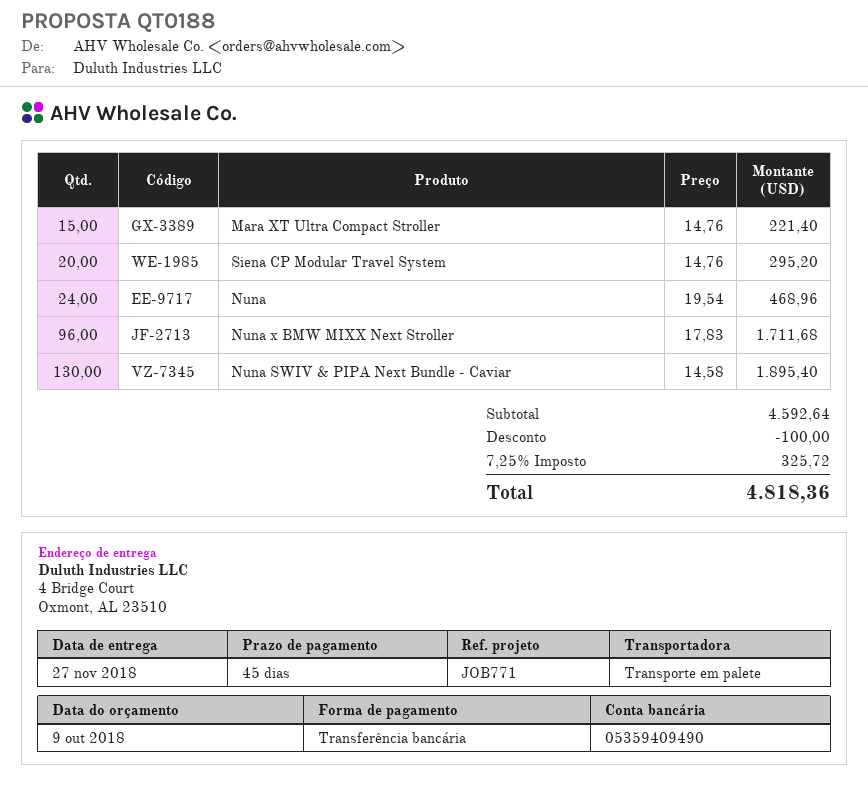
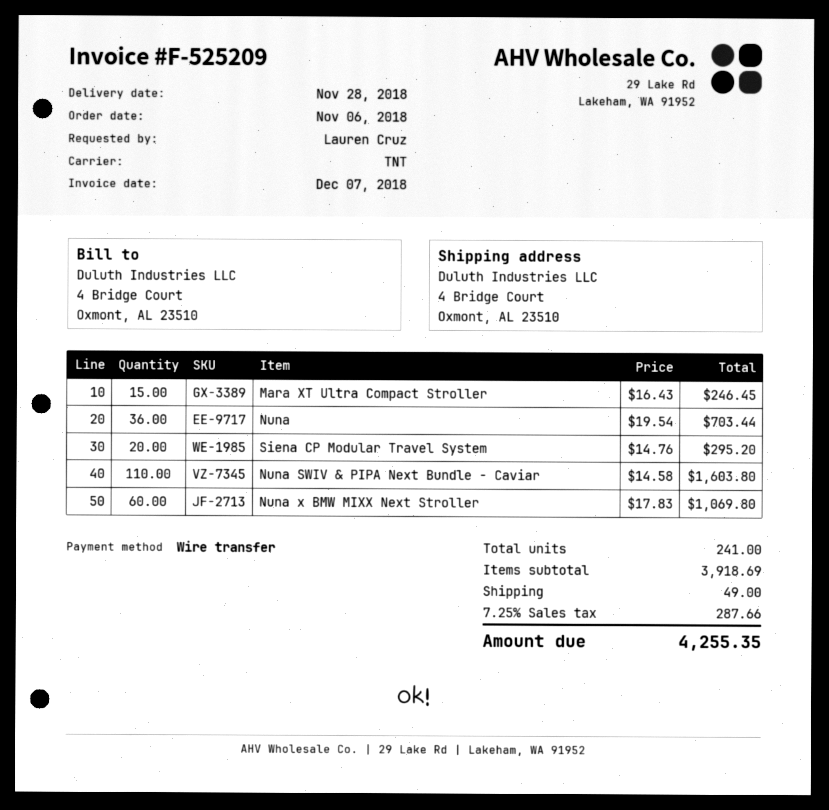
delivery date: 2018-11-27 -> 2018-11-28
shipping method: pallet freight -> TNT
Mara XT Ultra Compact Stroller: 15 x 14.76 = 221.40 -> 15 x 16.43 = 246.45
Nuna: 24 x 19.54 = 468.96 -> 36 x 19.54 = 703.44
Nuna x BMW MIXX Next Stroller: 96 x 17.83 = 1711.68 -> 60 x 17.83 = 1069.80
Nuna SWIV & PIPA Next Bundle - Caviar: 130 x 14.58 = 1895.40 -> 110 x 14.58 = 1603.80
subtotal: 4592.64 -> 3918.69
discount: 100.00 -> none
shipping: none -> 49.00
tax: 7.25% = 325.72 -> 7.25% = 287.66
total: 4818.36 -> 4255.35

